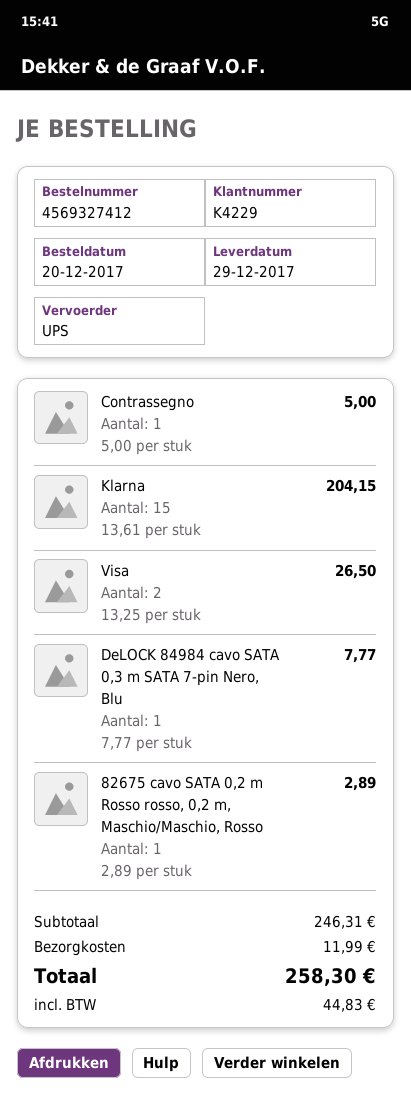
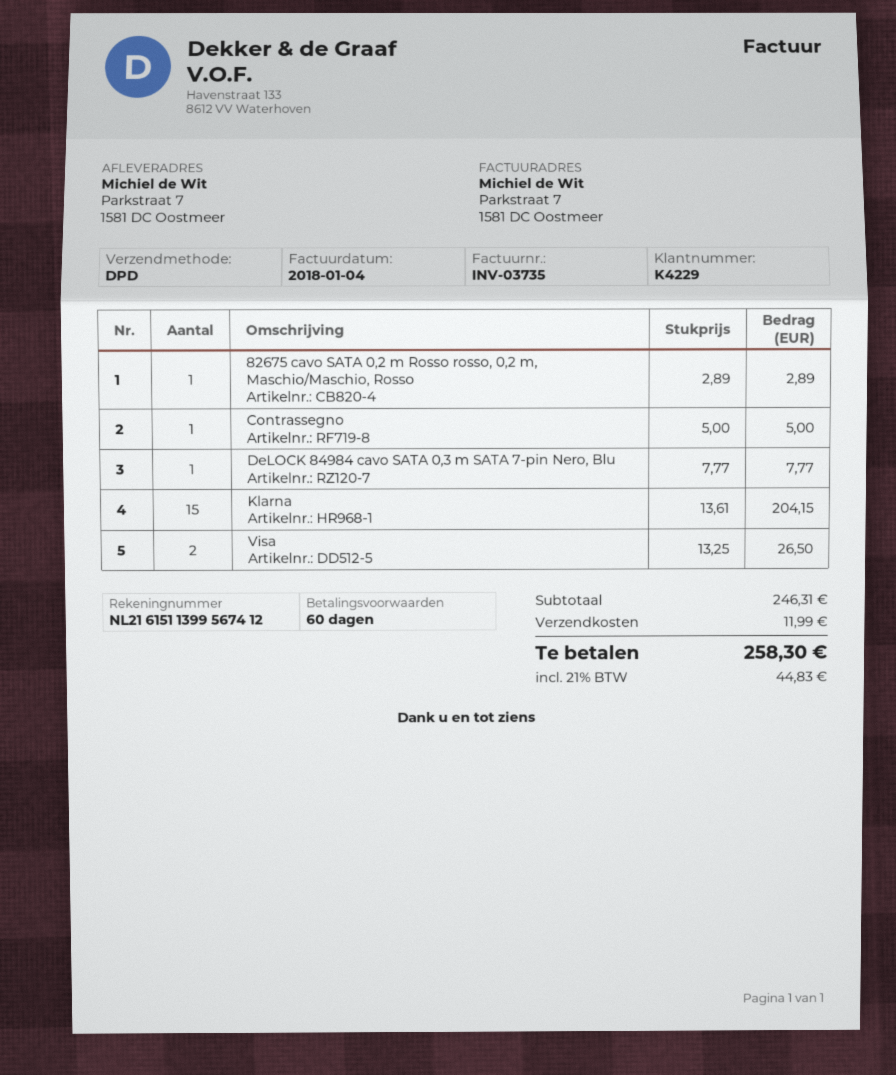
shipping method: UPS -> DPD

